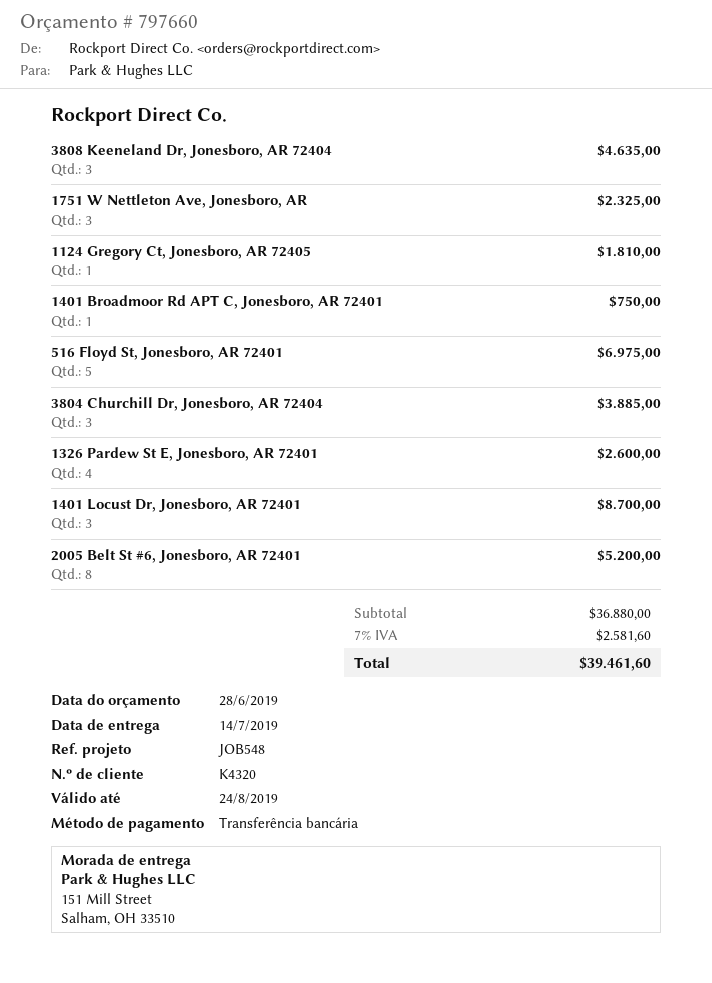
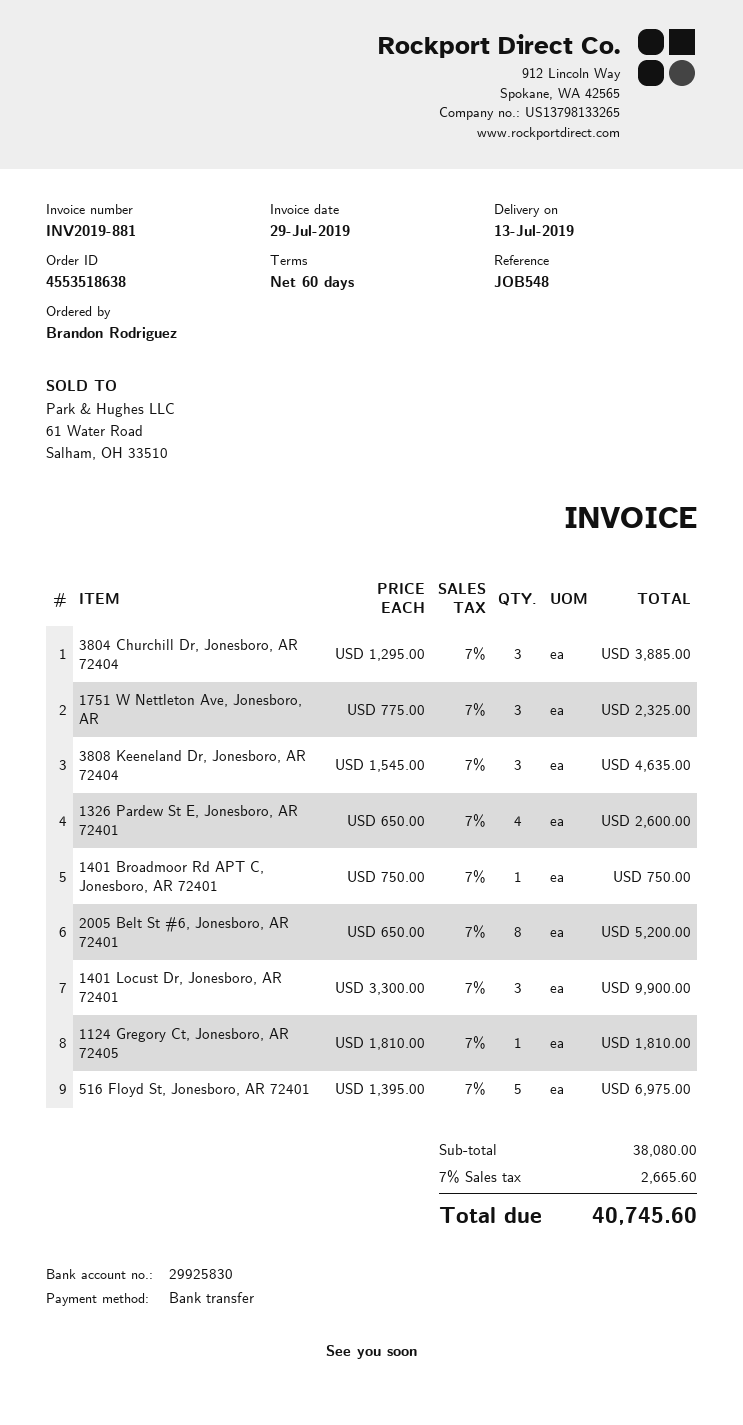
delivery date: 2019-07-14 -> 2019-07-13
1401 Locust Dr, Jonesboro, AR 72401: 3 for 8700.00 -> 3 for 9900.00
subtotal: 36880.00 -> 38080.00
tax: 7% = 2581.60 -> 7% = 2665.60
total: 39461.60 -> 40745.60

